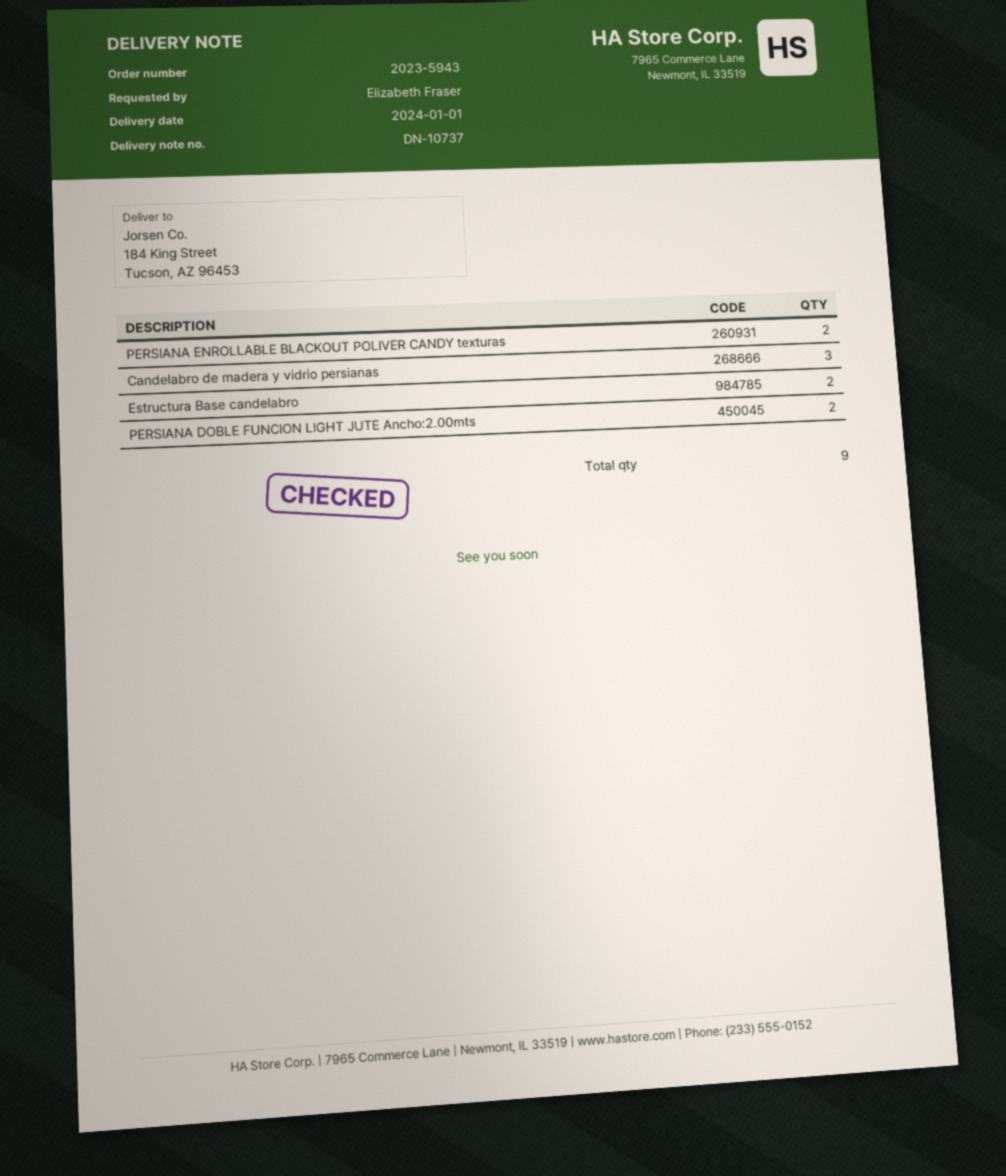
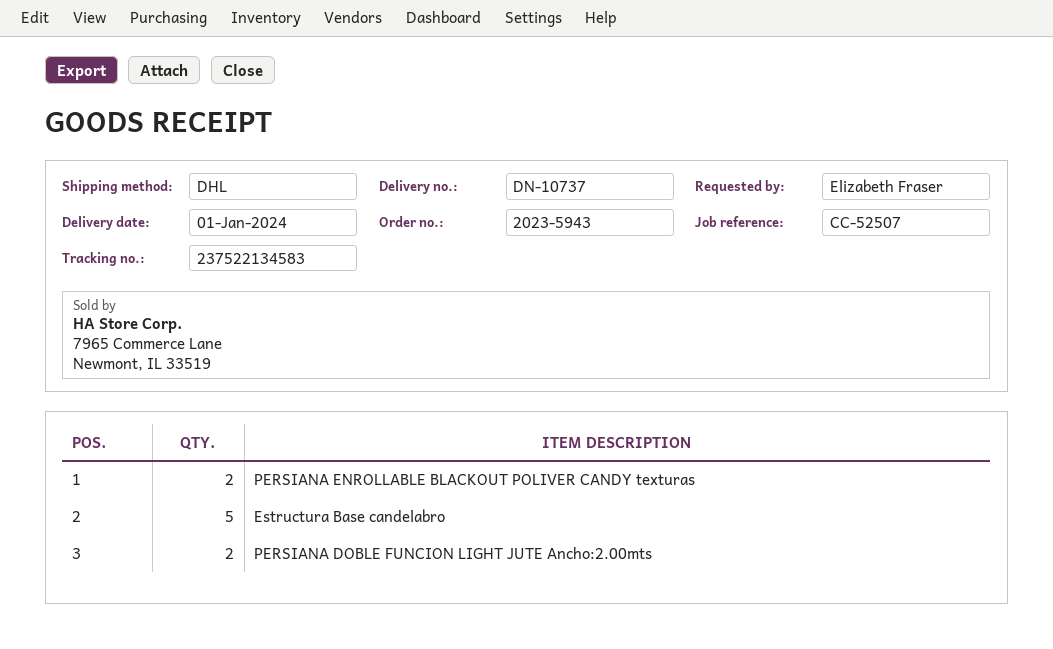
Candelabro de madera y vidrio persianas: 3 -> none
Estructura Base candelabro: 2 -> 5

